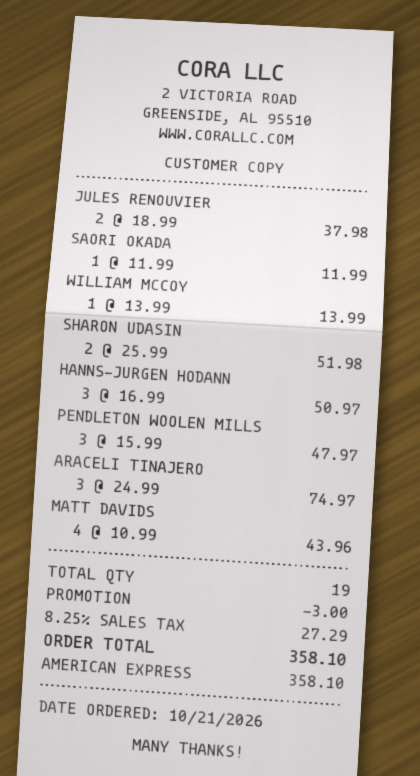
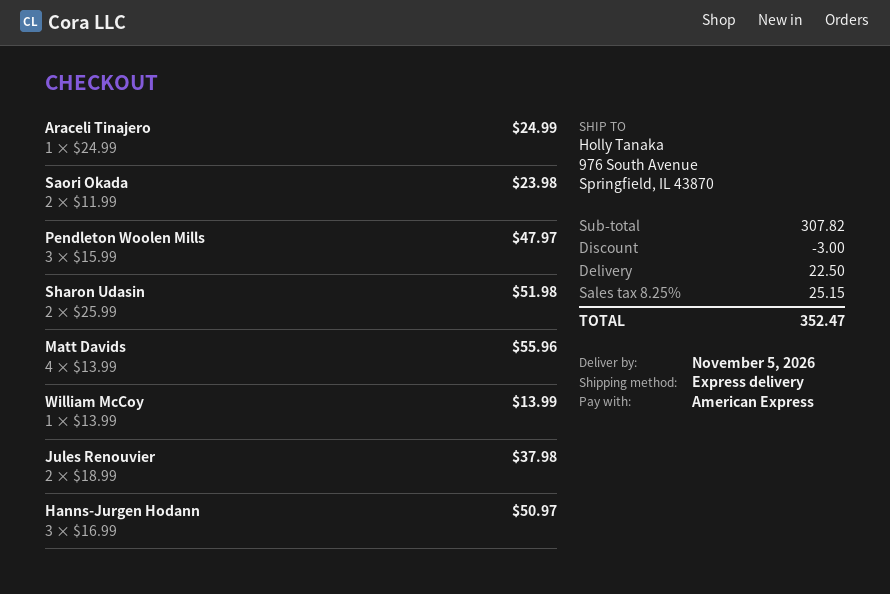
SAORI OKADA: 1 x 11.99 = 11.99 -> 2 x 11.99 = 23.98
ARACELI TINAJERO: 3 x 24.99 = 74.97 -> 1 x 24.99 = 24.99
MATT DAVIDS: 4 x 10.99 = 43.96 -> 4 x 13.99 = 55.96
shipping: none -> 22.50
tax: 8.25% = 27.29 -> 8.25% = 25.15
total: 358.10 -> 352.47

